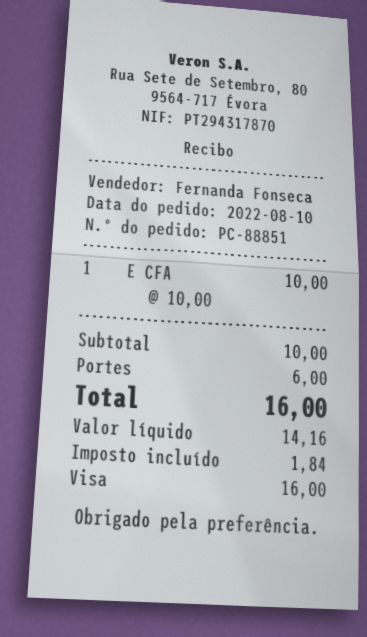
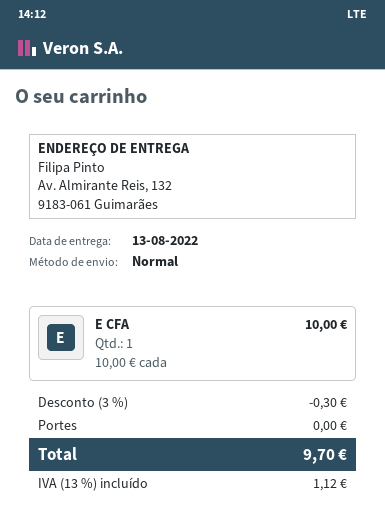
discount: none -> 3% = 0.30
shipping: 6.00 -> 0.00
tax: 1.84 -> 1.12
total: 16.00 -> 9.70

